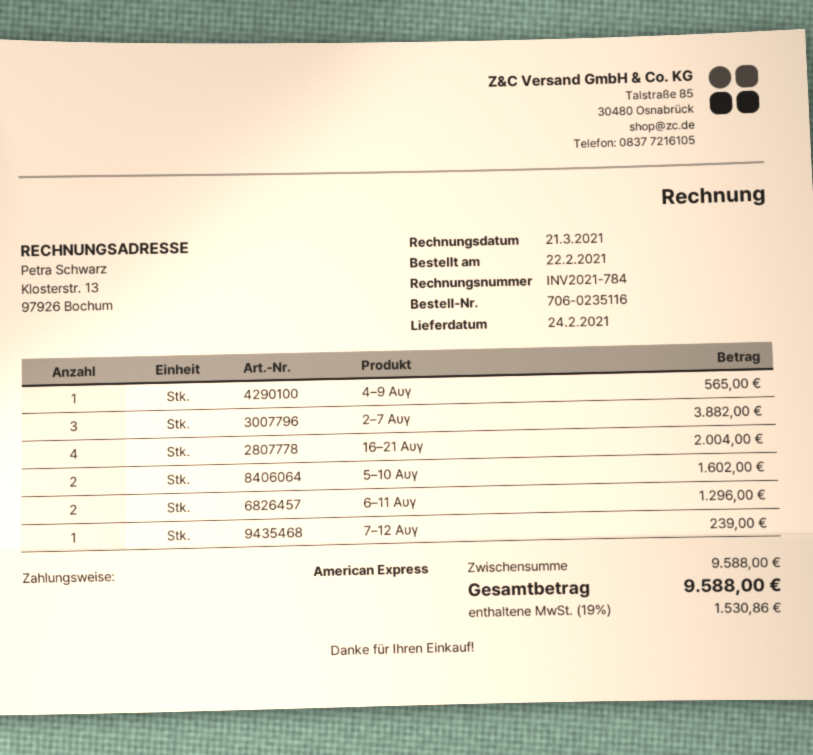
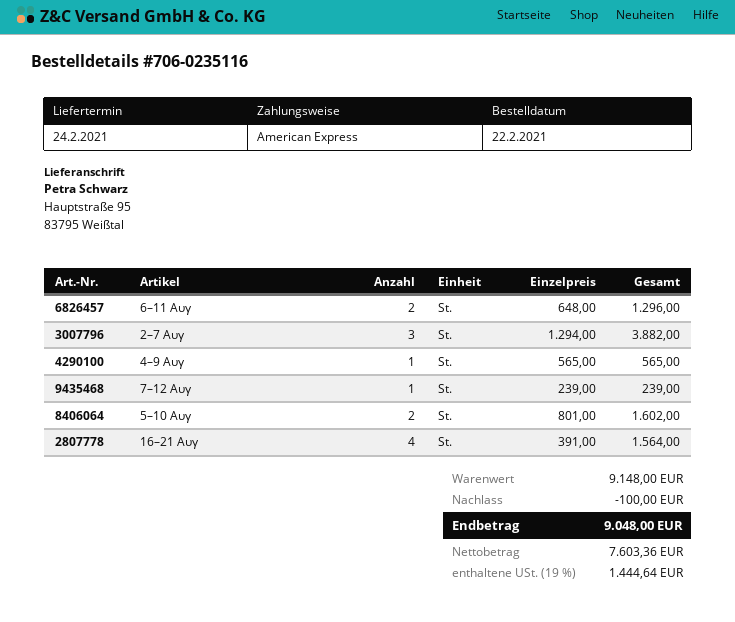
16–21 Αυγ: 4 for 2004.00 -> 4 for 1564.00
subtotal: 9588.00 -> 9148.00
discount: none -> 100.00
tax: 19% = 1530.86 -> 19% = 1444.64
total: 9588.00 -> 9048.00

